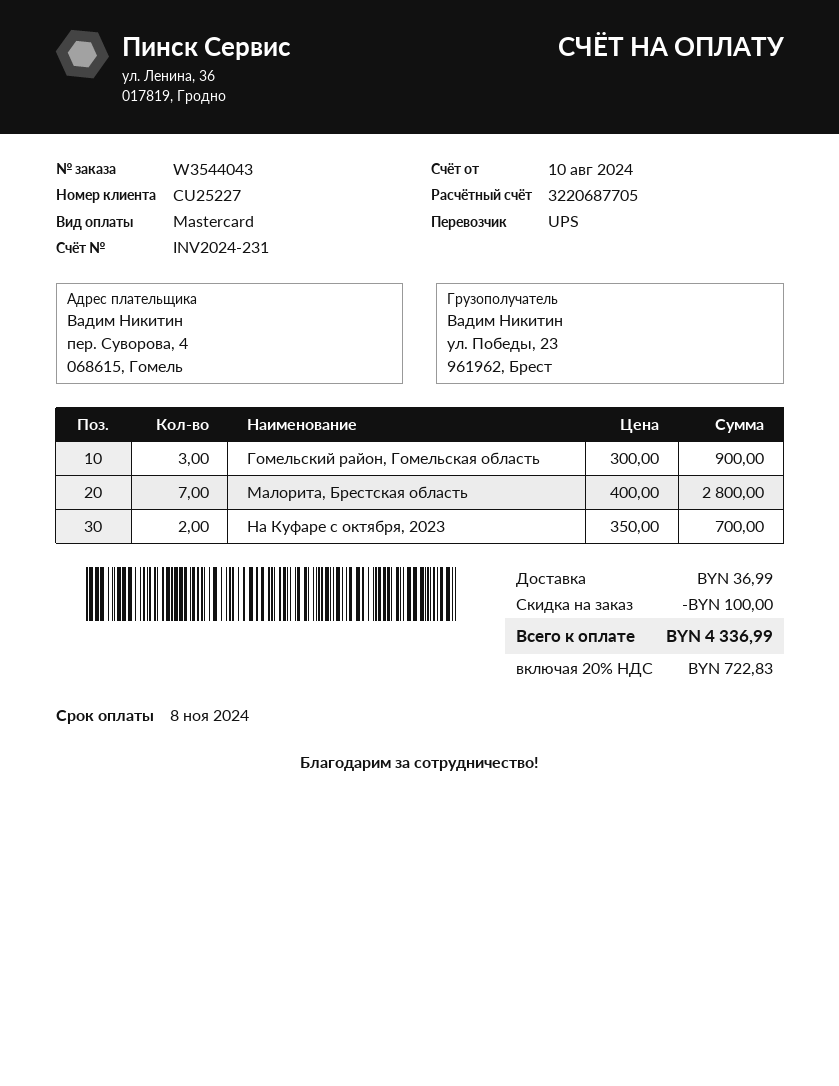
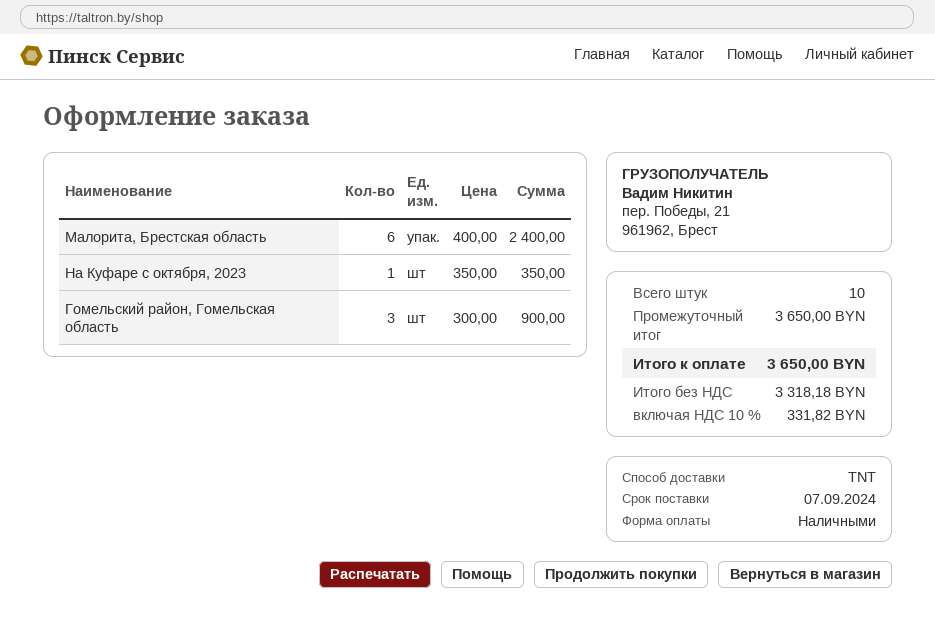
payment method: Mastercard -> cash
shipping method: UPS -> TNT
ship to: ул. Победы, 23, 961962, Брест -> пер. Победы, 21, 961962, Брест
Малорита, Брестская область: 7 x 400.00 = 2800.00 -> 6 x 400.00 = 2400.00
На Куфаре с октября, 2023: 2 x 350.00 = 700.00 -> 1 x 350.00 = 350.00
discount: 100.00 -> none
shipping: 36.99 -> none
tax: 20% = 722.83 -> 10% = 331.82
total: 4336.99 -> 3650.00

